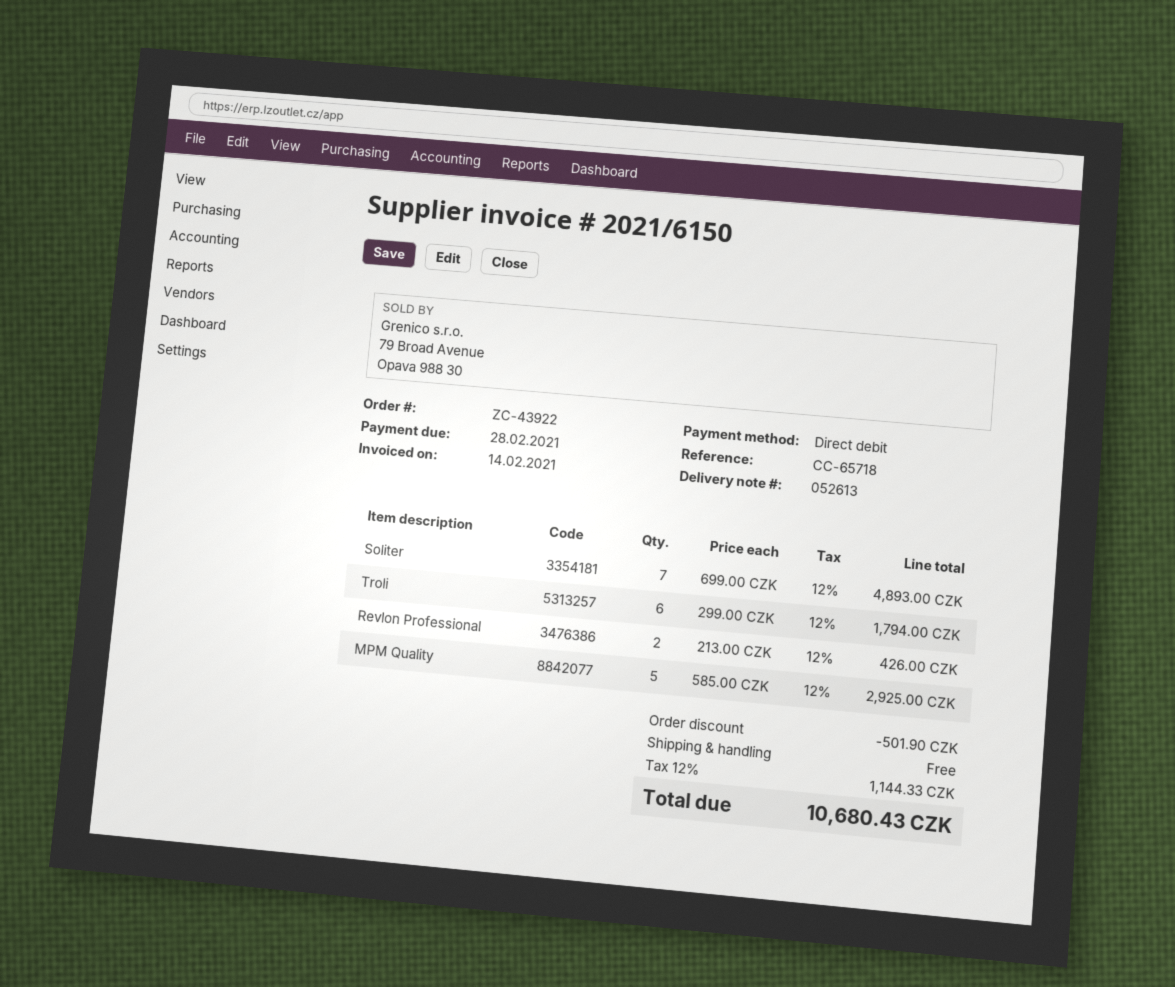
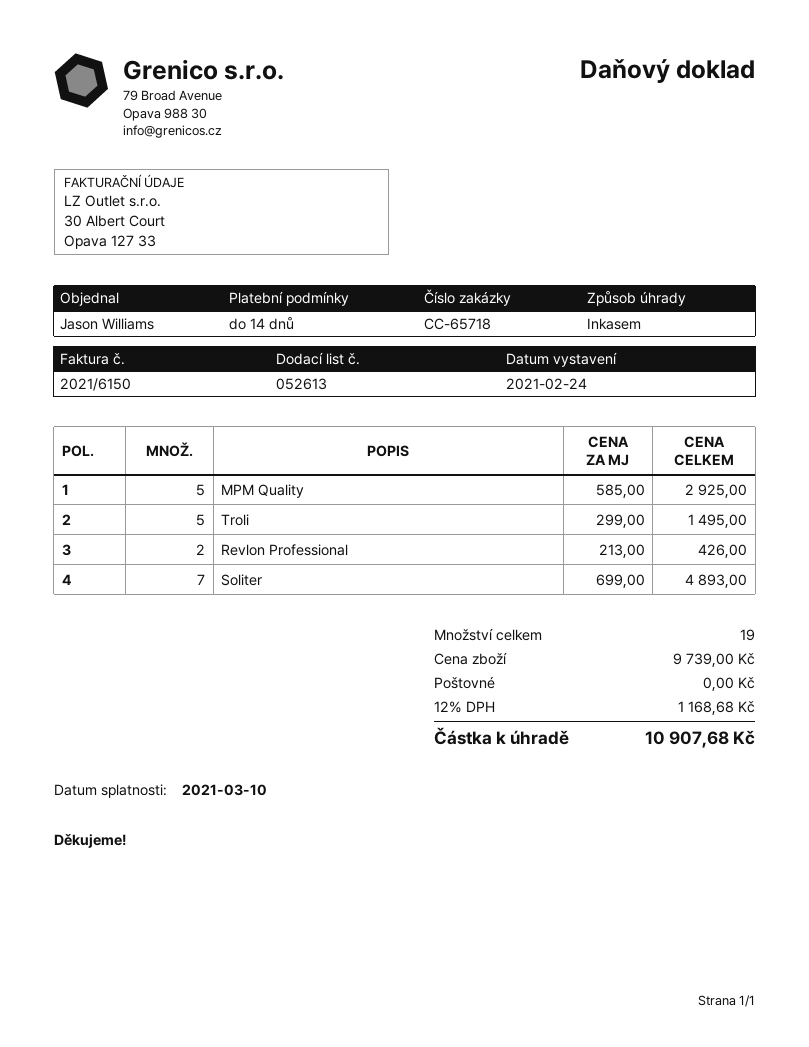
invoice date: 2021-02-14 -> 2021-02-24
due date: 2021-02-28 -> 2021-03-10
Troli: 6 x 299.00 = 1794.00 -> 5 x 299.00 = 1495.00
discount: 501.90 -> none
tax: 12% = 1144.33 -> 12% = 1168.68
total: 10680.43 -> 10907.68

